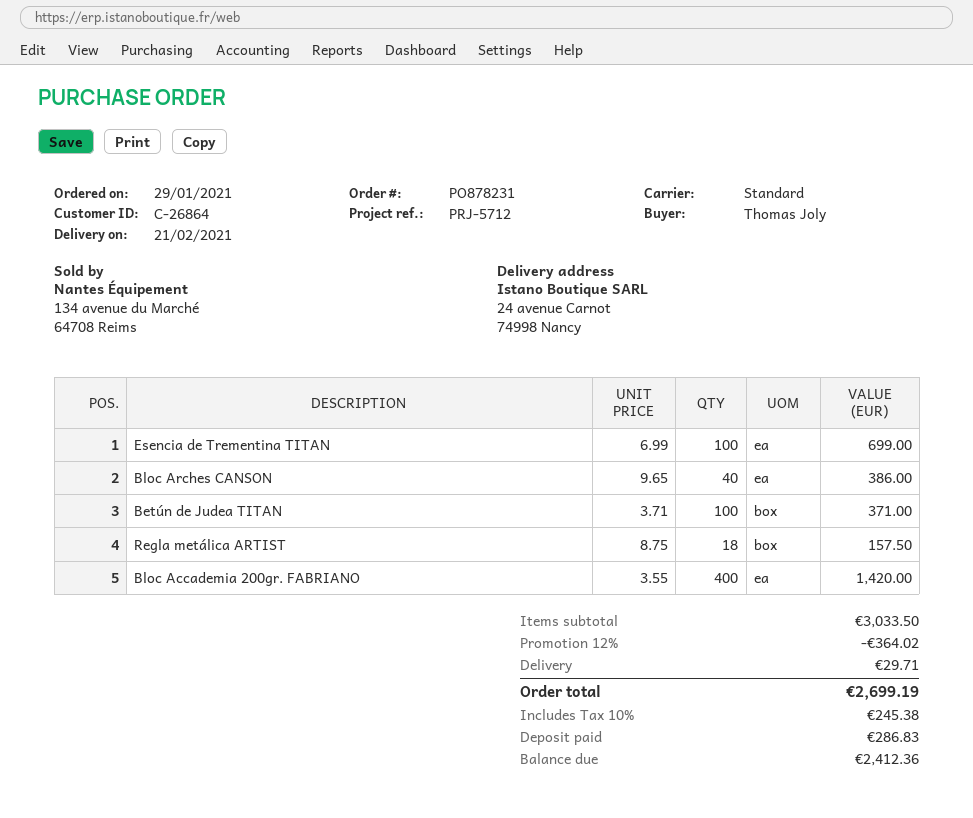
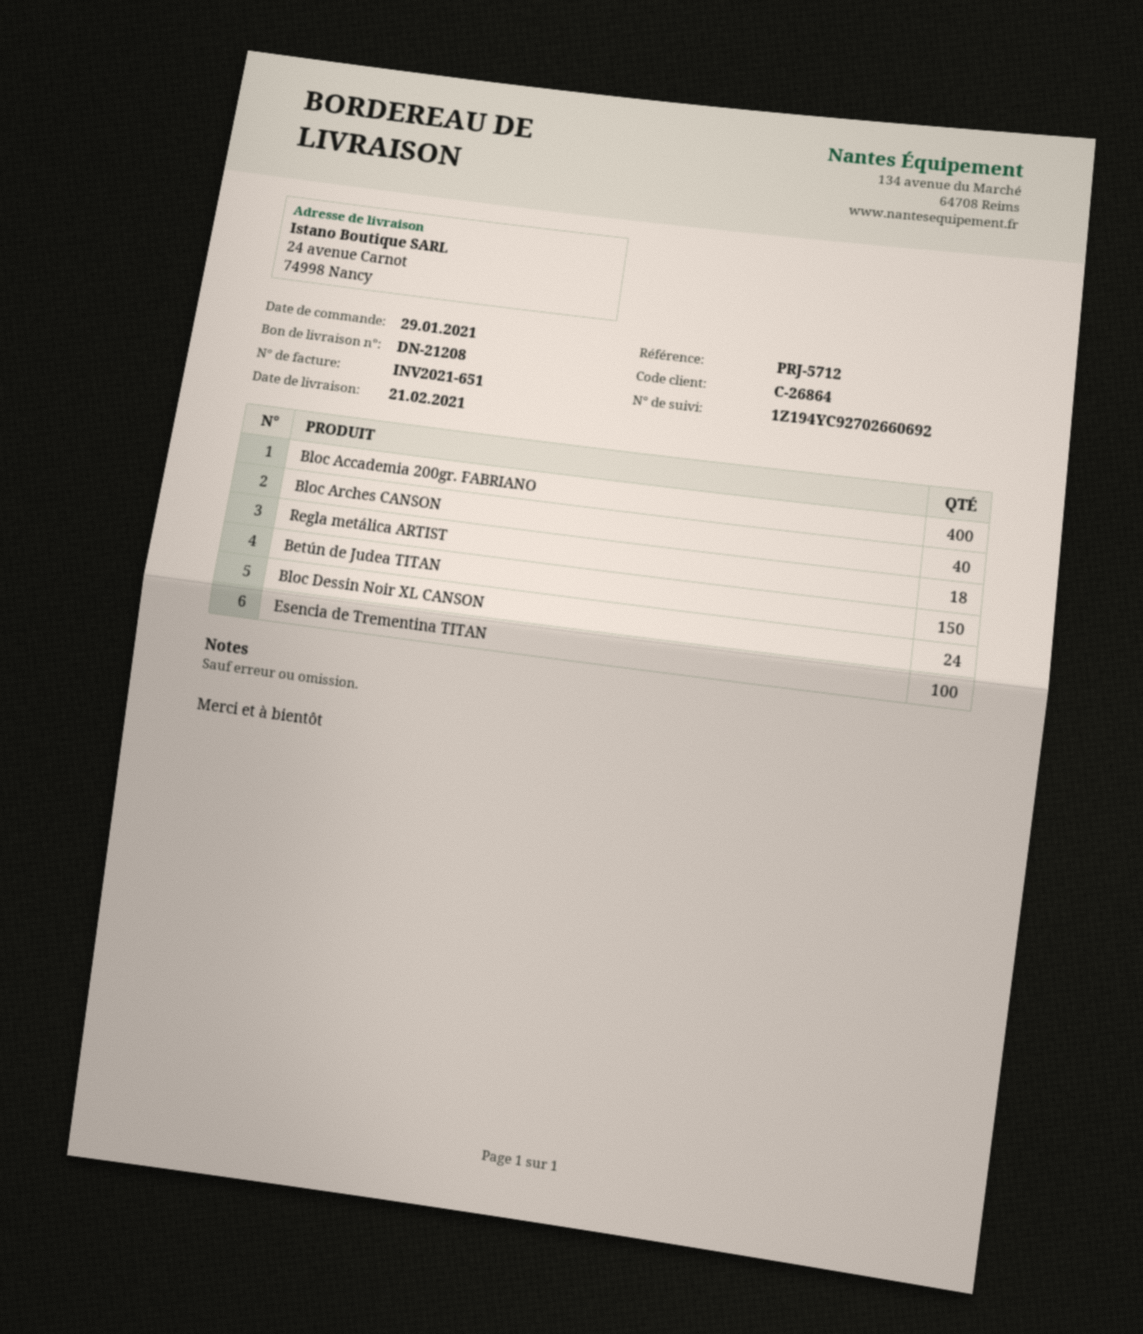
Betún de Judea TITAN: 100 -> 150
Bloc Dessin Noir XL CANSON: none -> 24

